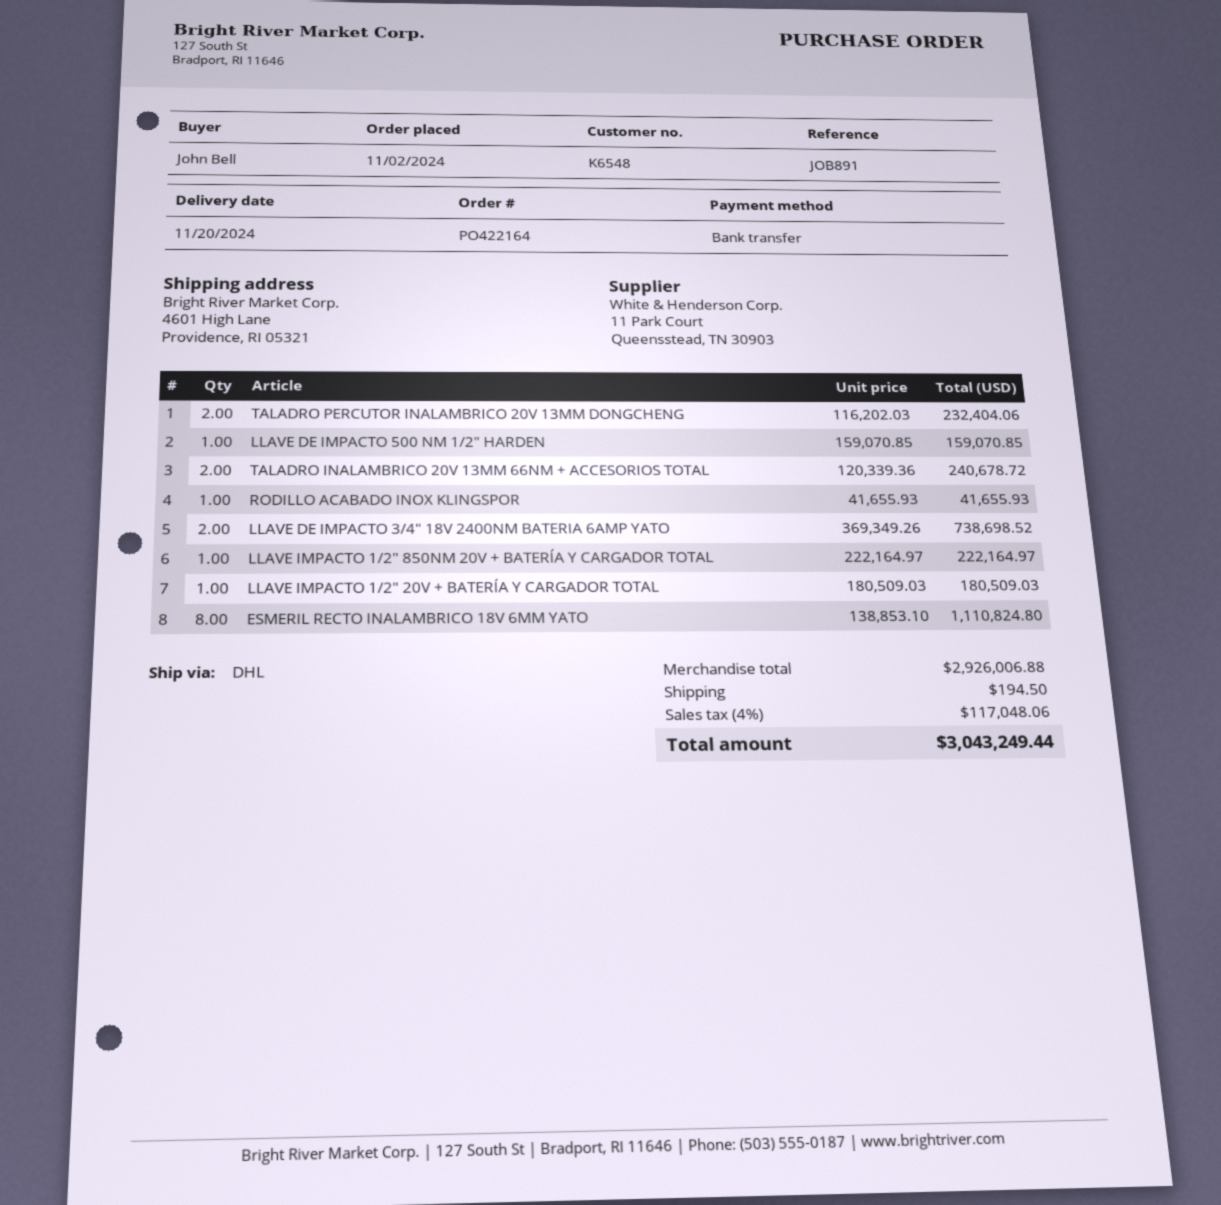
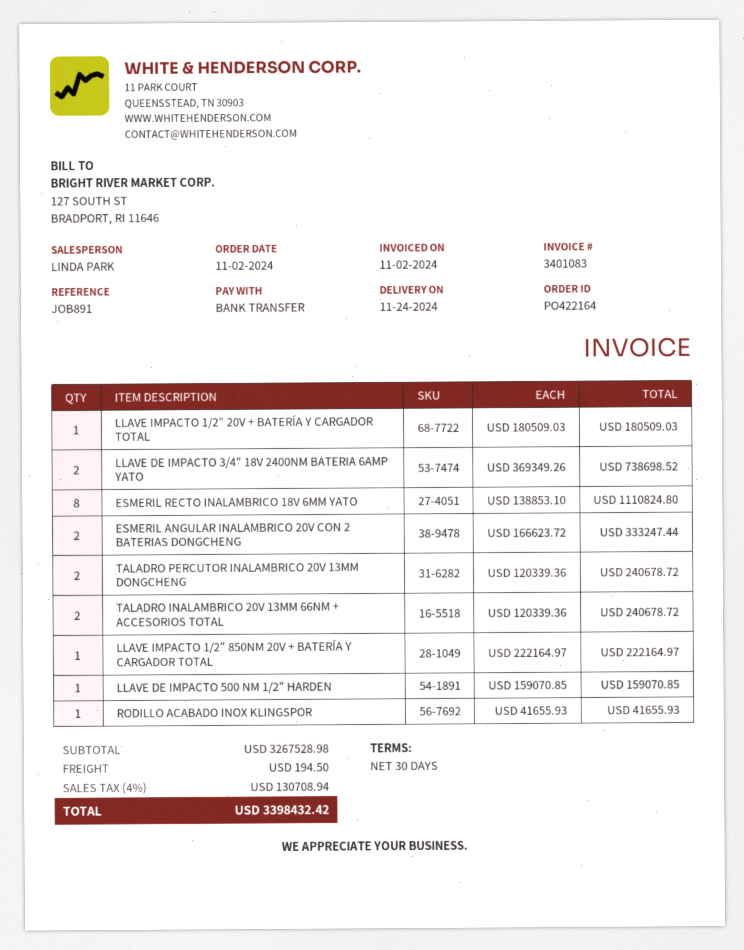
delivery date: 2024-11-20 -> 2024-11-24
TALADRO PERCUTOR INALAMBRICO 20V 13MM DONGCHENG: 2 x 116202.03 = 232404.06 -> 2 x 120339.36 = 240678.72
ESMERIL ANGULAR INALAMBRICO 20V CON 2 BATERIAS DONGCHENG: none -> 2 x 166623.72 = 333247.44
subtotal: 2926006.88 -> 3267528.98
tax: 4% = 117048.06 -> 4% = 130708.94
total: 3043249.44 -> 3398432.42

